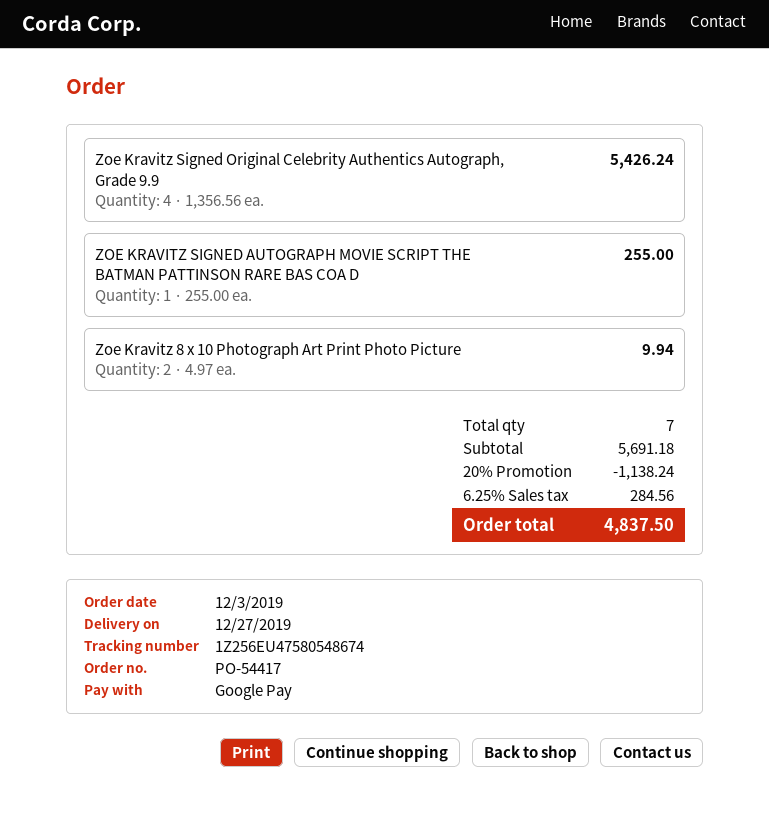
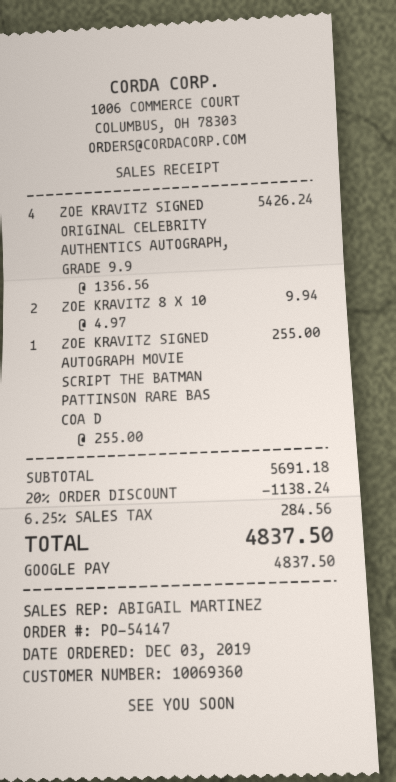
order number: PO-54417 -> PO-54147

